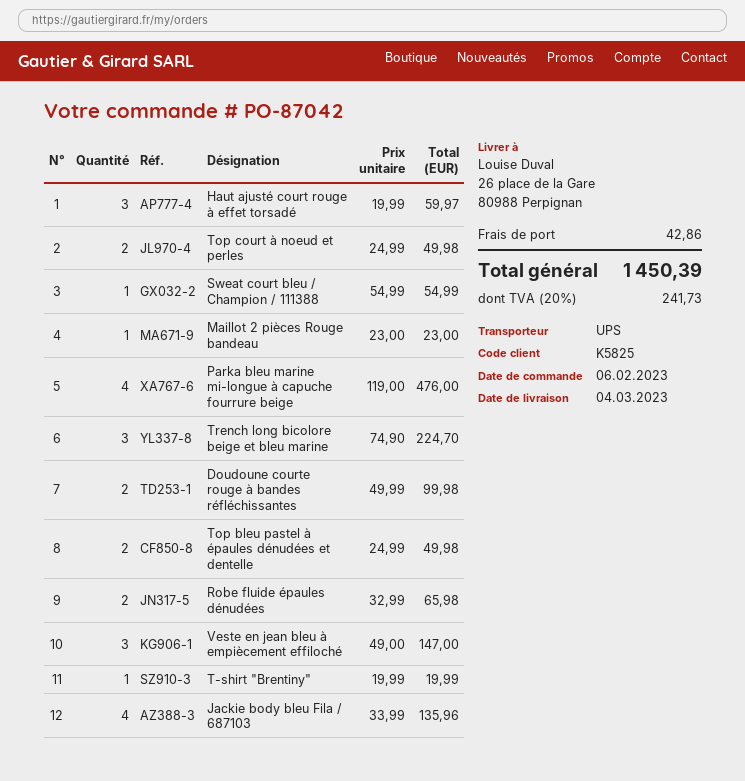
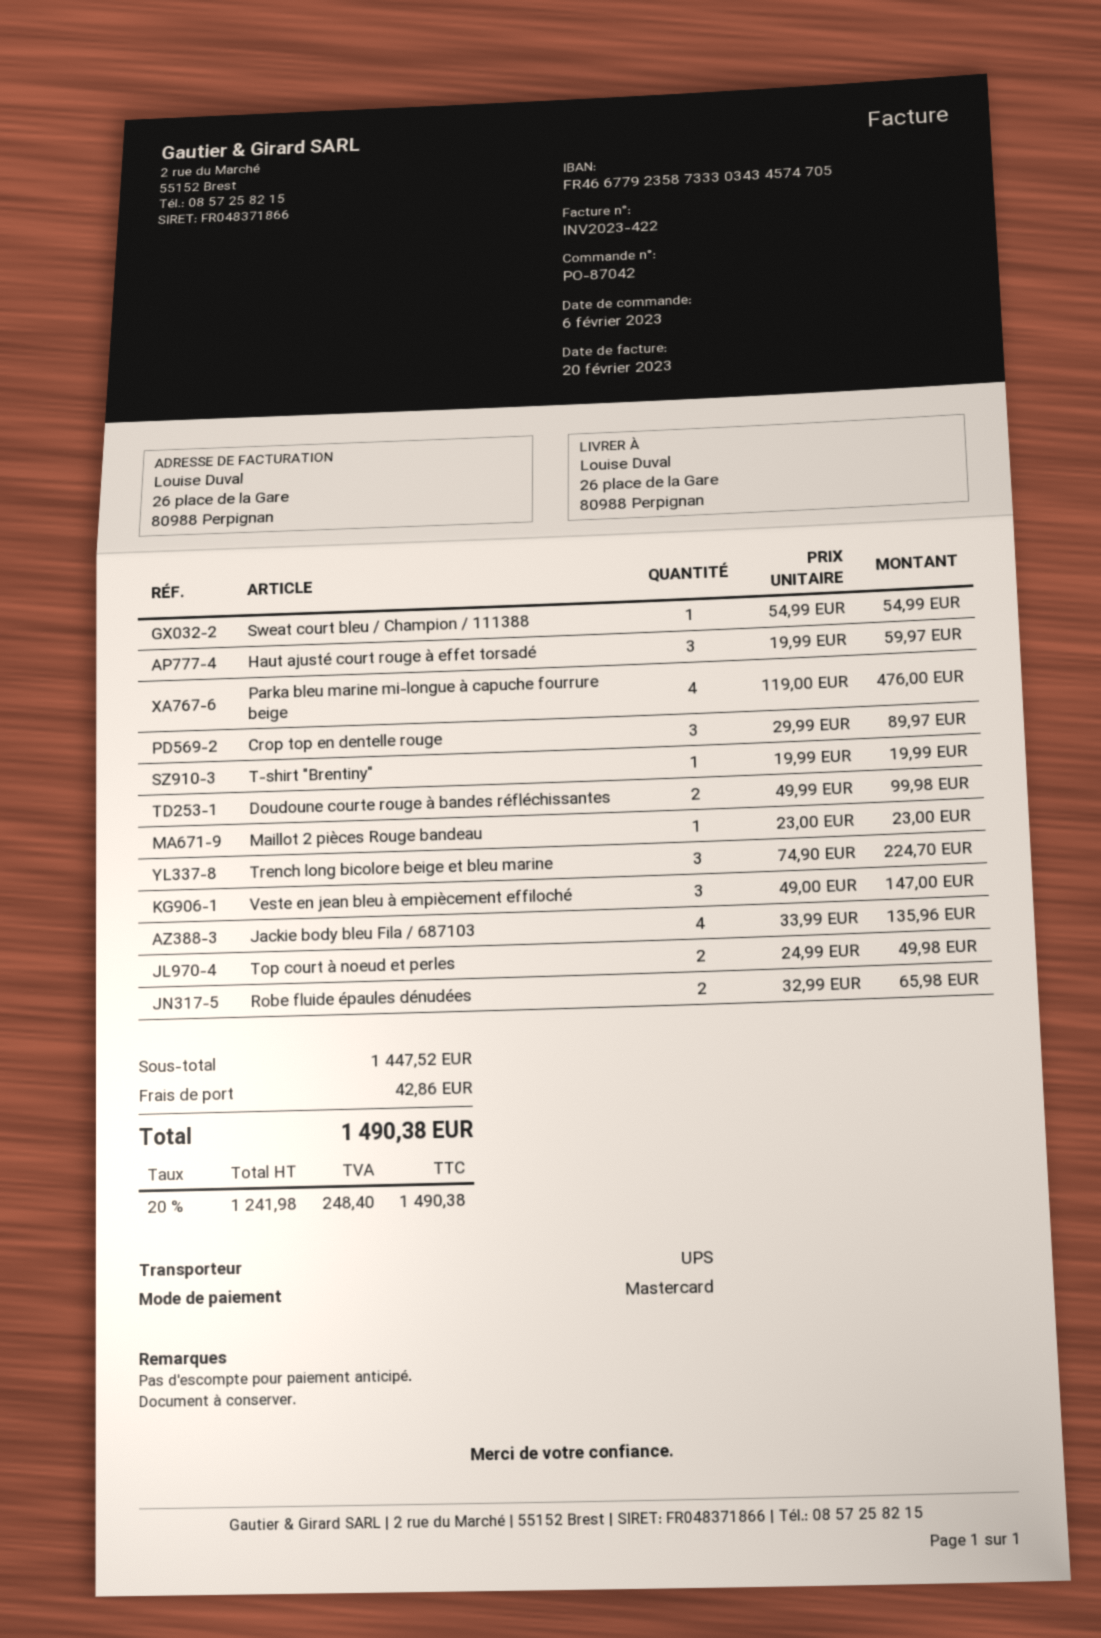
Top bleu pastel à épaules dénudées et dentelle: 2 x 24.99 = 49.98 -> none
Crop top en dentelle rouge: none -> 3 x 29.99 = 89.97
tax: 20% = 241.73 -> 20% = 248.40
total: 1450.39 -> 1490.38

